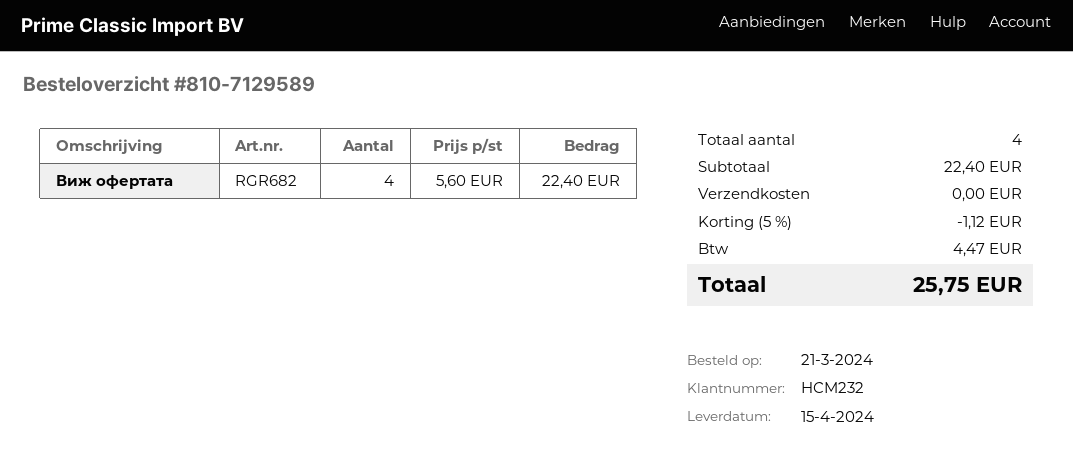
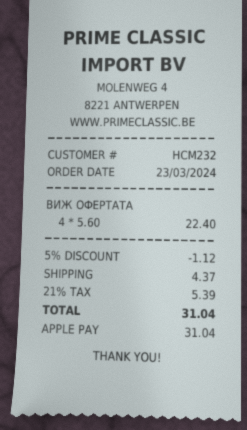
order date: 2024-03-21 -> 2024-03-23
shipping: 0.00 -> 4.37
tax: 4.47 -> 5.39
total: 25.75 -> 31.04

